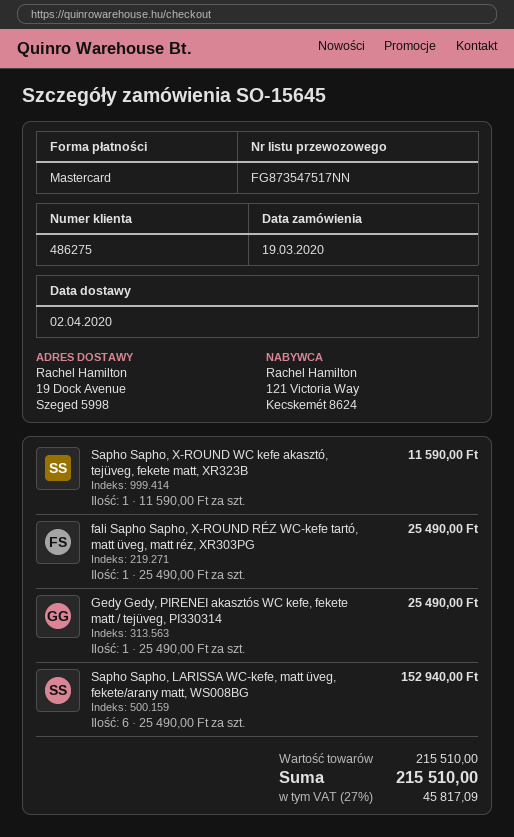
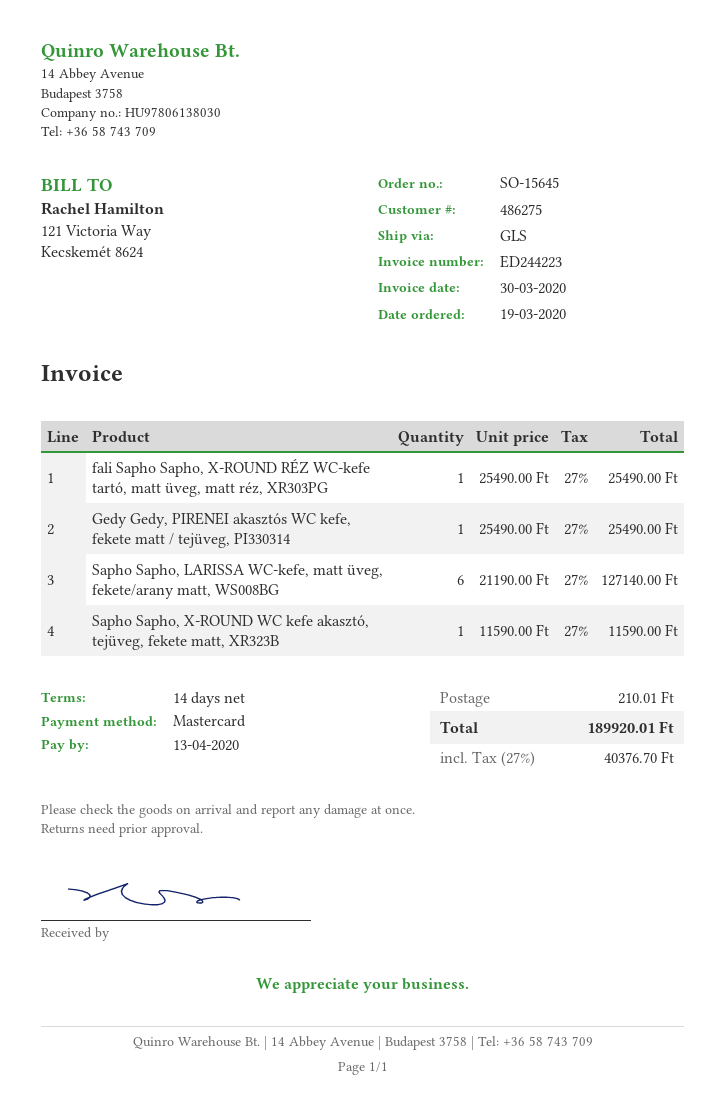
Sapho Sapho, LARISSA WC-kefe, matt üveg, fekete/arany matt, WS008BG: 6 x 25490.00 = 152940.00 -> 6 x 21190.00 = 127140.00
shipping: none -> 210.01
tax: 27% = 45817.09 -> 27% = 40376.70
total: 215510.00 -> 189920.01

